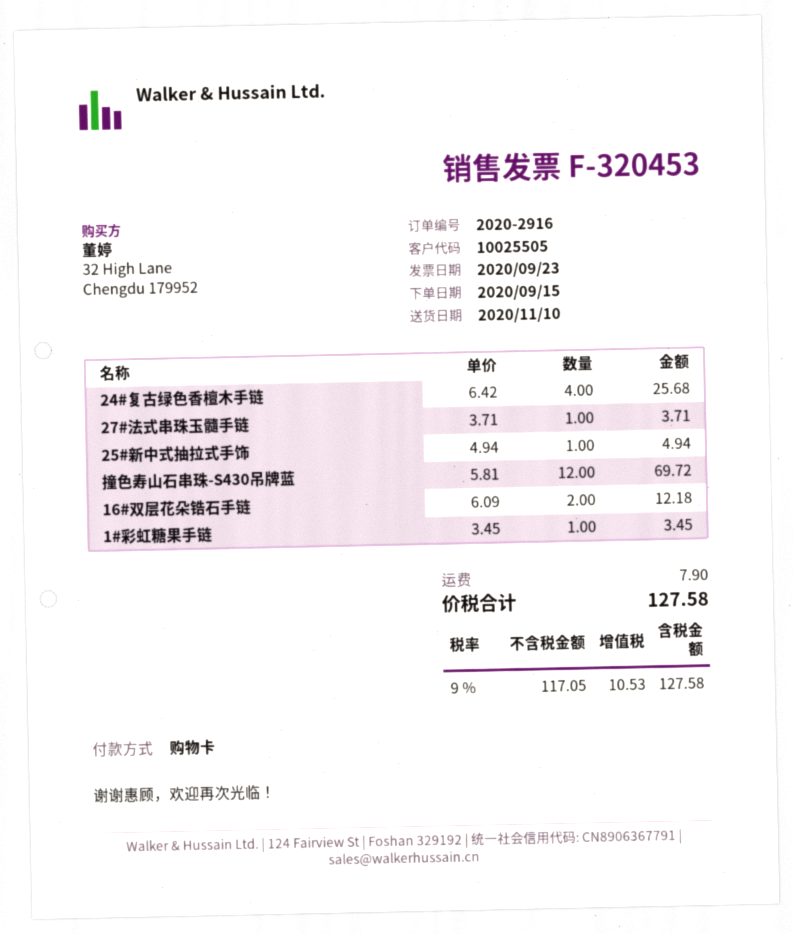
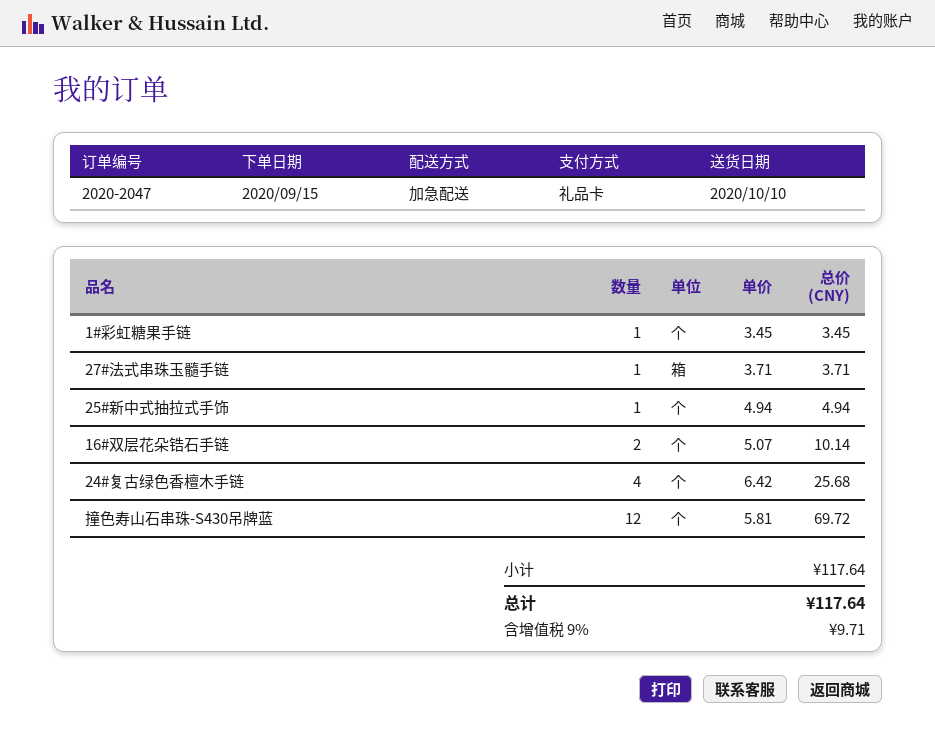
order number: 2020-2916 -> 2020-2047
delivery date: 2020-11-10 -> 2020-10-10
16#双层花朵锆石手链: 2 x 6.09 = 12.18 -> 2 x 5.07 = 10.14
shipping: 7.90 -> none
tax: 9% = 10.53 -> 9% = 9.71
total: 127.58 -> 117.64

